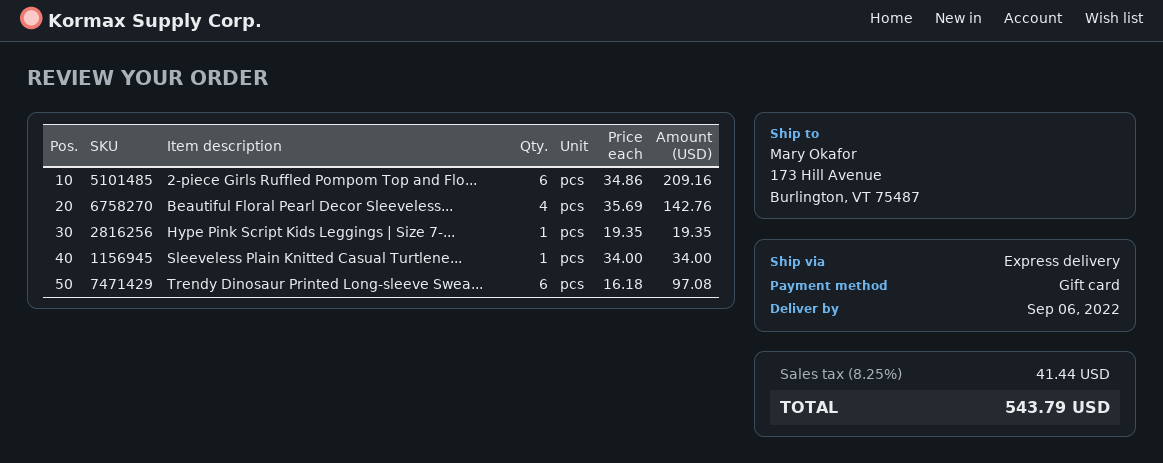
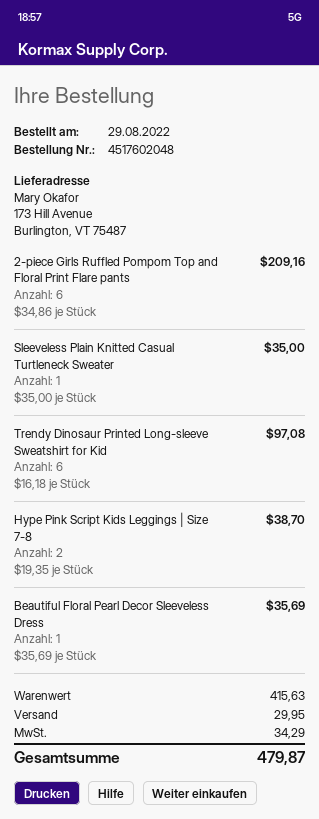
Beautiful Floral Pearl Decor Sleeveless...: 4 x 35.69 = 142.76 -> 1 x 35.69 = 35.69
Hype Pink Script Kids Leggings | Size 7-...: 1 x 19.35 = 19.35 -> 2 x 19.35 = 38.70
Sleeveless Plain Knitted Casual Turtlene...: 1 x 34.00 = 34.00 -> 1 x 35.00 = 35.00
shipping: none -> 29.95
tax: 41.44 -> 34.29
total: 543.79 -> 479.87

